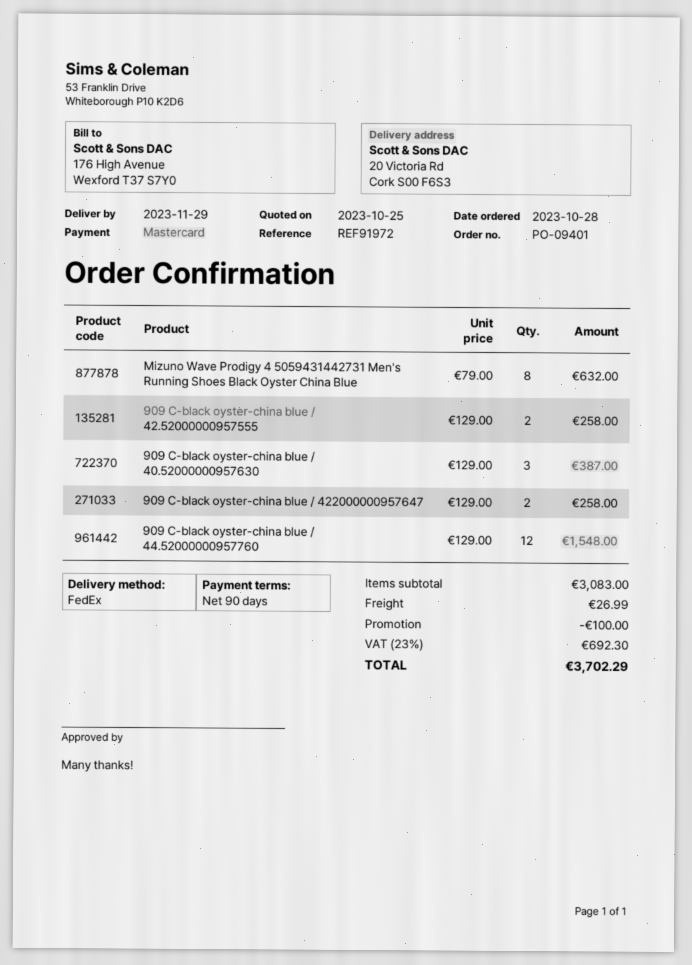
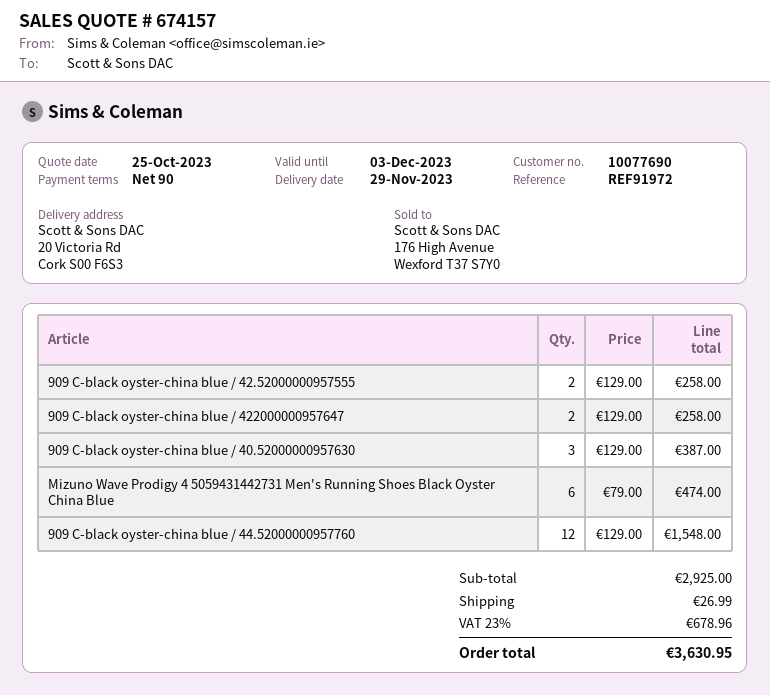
Mizuno Wave Prodigy 4 5059431442731 Men's Running Shoes Black Oyster China Blue: 8 x 79.00 = 632.00 -> 6 x 79.00 = 474.00
subtotal: 3083.00 -> 2925.00
discount: 100.00 -> none
tax: 23% = 692.30 -> 23% = 678.96
total: 3702.29 -> 3630.95

